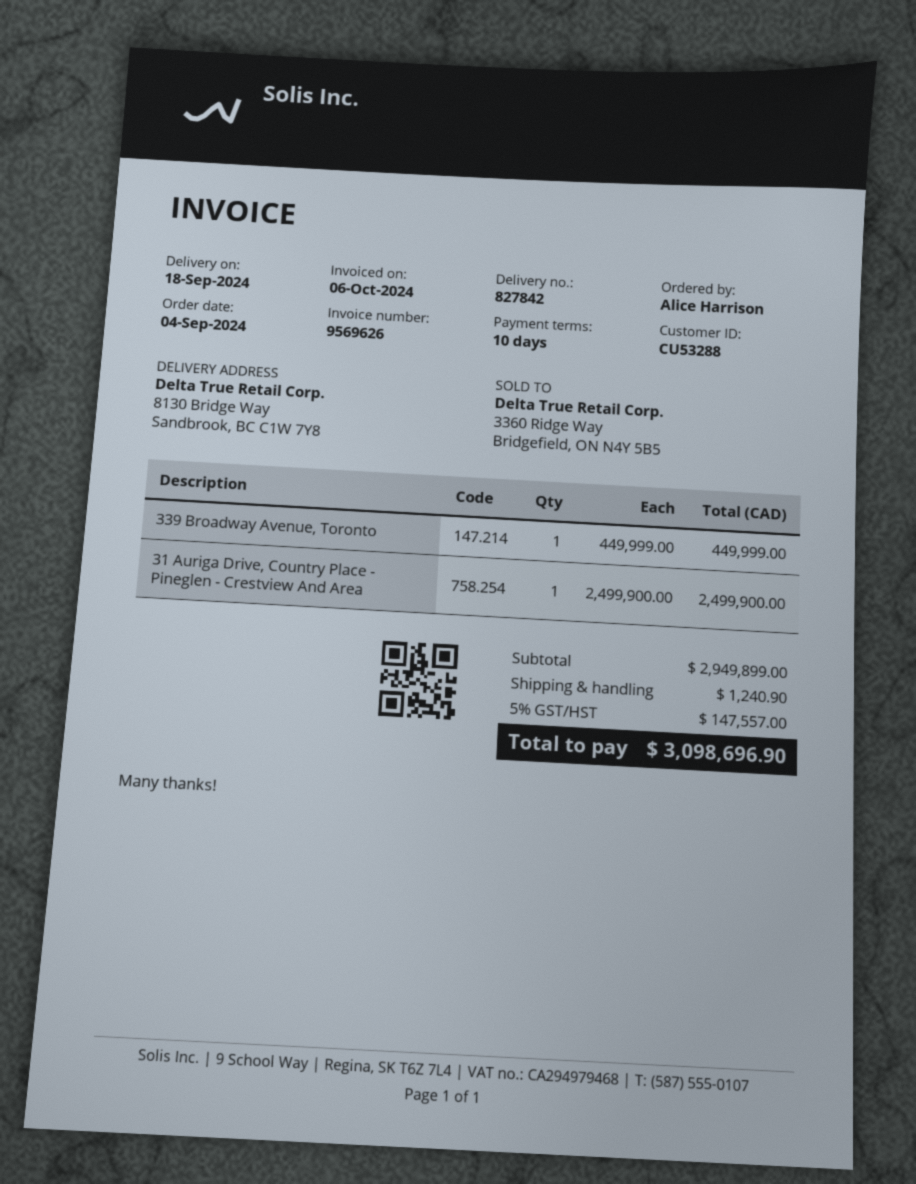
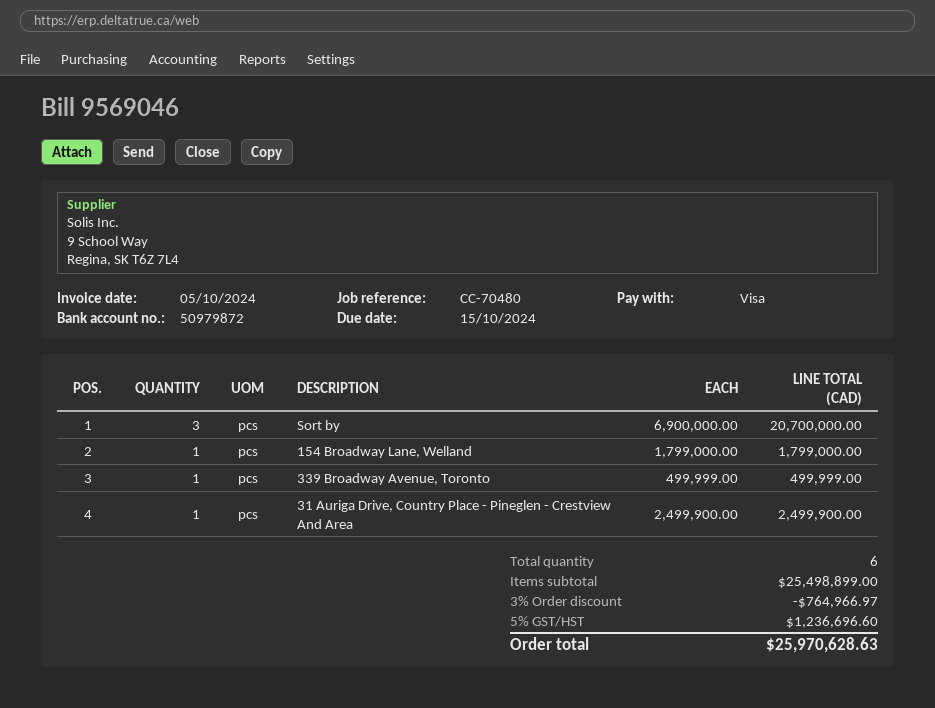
invoice number: 9569626 -> 9569046
invoice date: 2024-10-06 -> 2024-10-05
339 Broadway Avenue, Toronto: 1 x 449999.00 = 449999.00 -> 1 x 499999.00 = 499999.00
Sort by: none -> 3 x 6900000.00 = 20700000.00
154 Broadway Lane, Welland: none -> 1 x 1799000.00 = 1799000.00
subtotal: 2949899.00 -> 25498899.00
discount: none -> 3% = 764966.97
shipping: 1240.90 -> none
tax: 5% = 147557.00 -> 5% = 1236696.60
total: 3098696.90 -> 25970628.63

